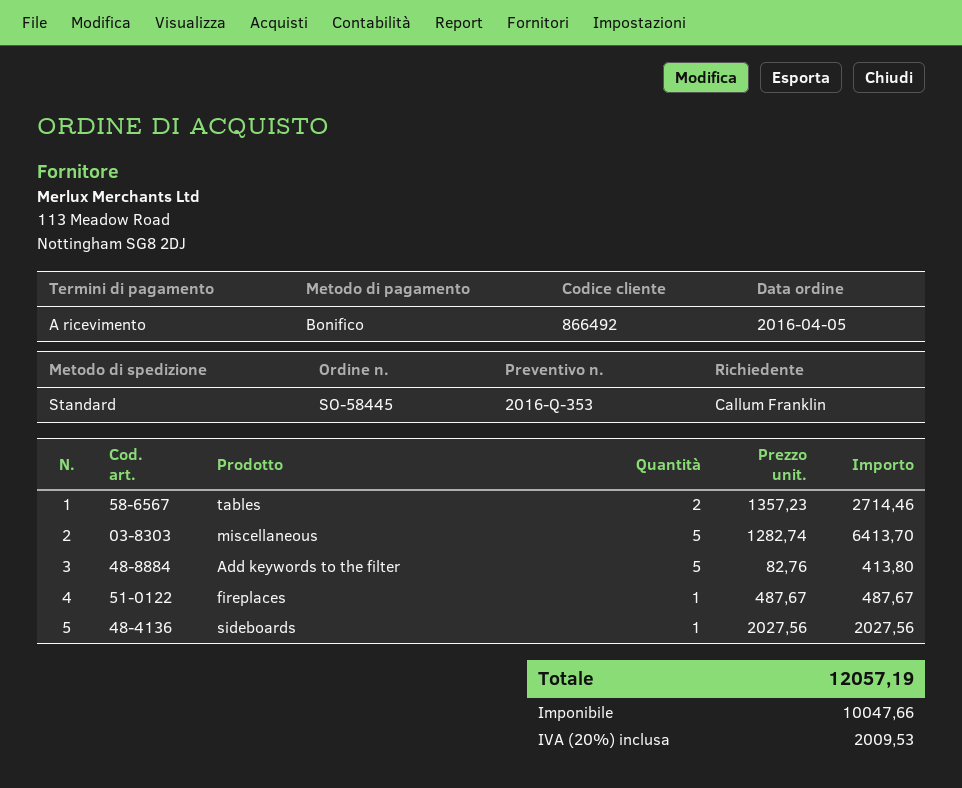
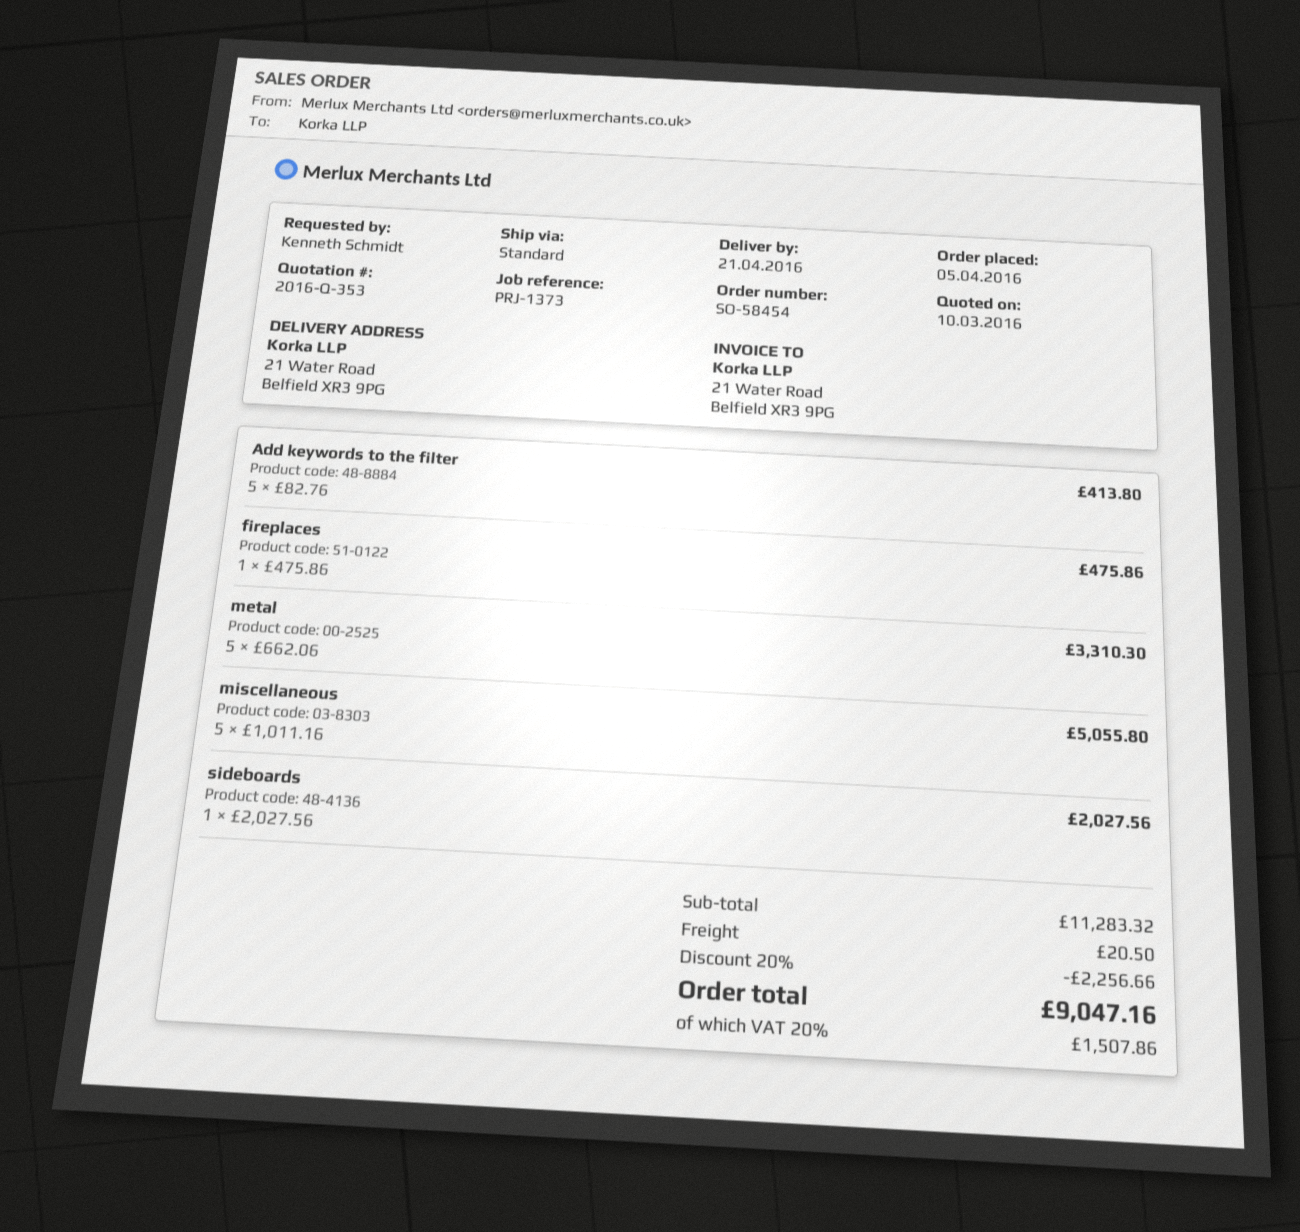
order number: SO-58445 -> SO-58454
ordered by: Callum Franklin -> Kenneth Schmidt
tables: 2 x 1357.23 = 2714.46 -> none
miscellaneous: 5 x 1282.74 = 6413.70 -> 5 x 1011.16 = 5055.80
fireplaces: 1 x 487.67 = 487.67 -> 1 x 475.86 = 475.86
metal: none -> 5 x 662.06 = 3310.30
discount: none -> 20% = 2256.66
shipping: none -> 20.50
tax: 20% = 2009.53 -> 20% = 1507.86
total: 12057.19 -> 9047.16

